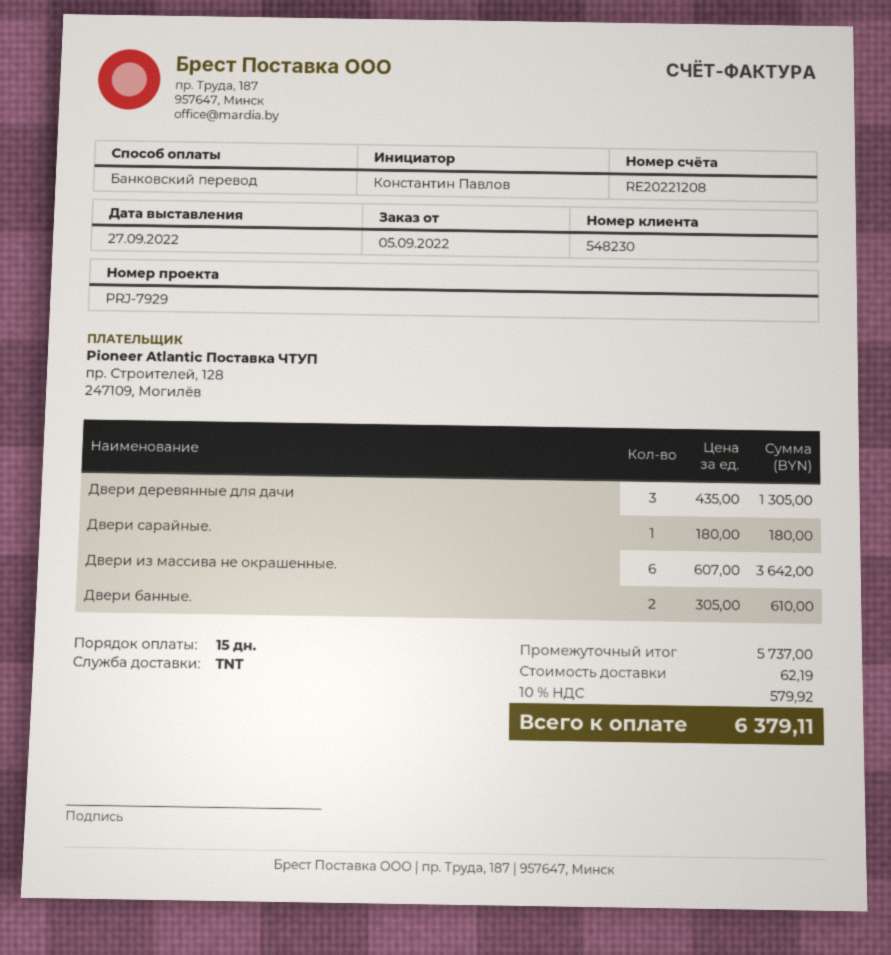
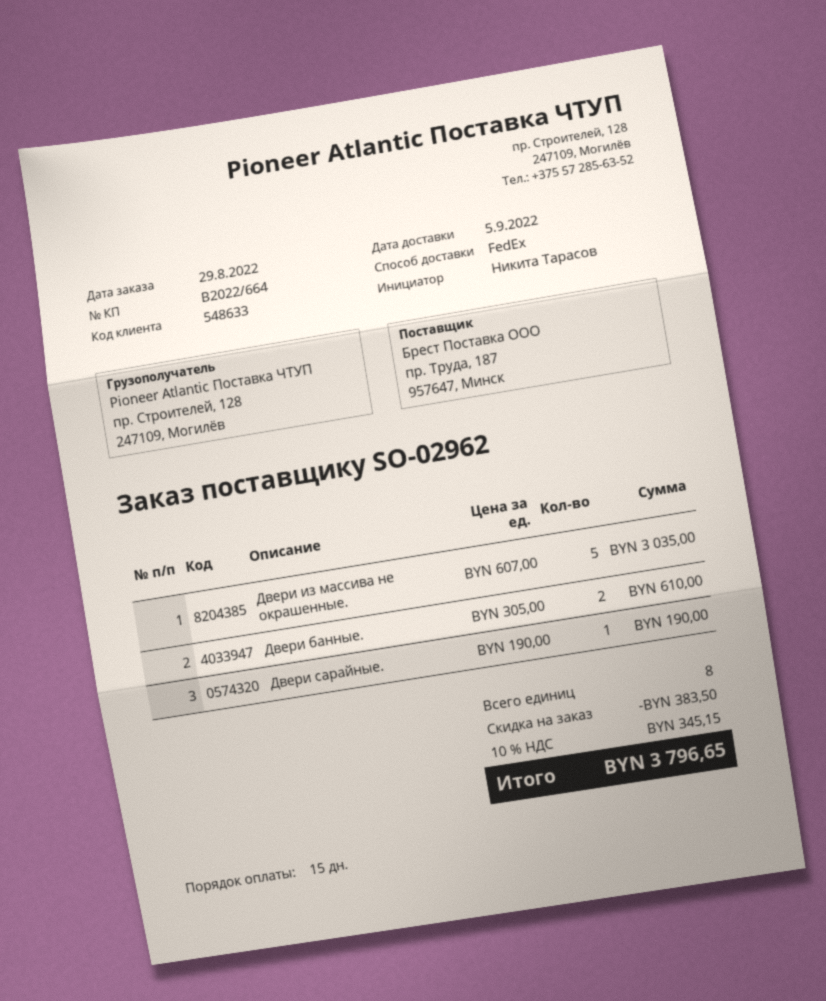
order date: 2022-09-05 -> 2022-08-29
customer number: 548230 -> 548633
ordered by: Константин Павлов -> Никита Тарасов
shipping method: TNT -> FedEx
Двери деревянные для дачи: 3 x 435.00 = 1305.00 -> none
Двери сарайные.: 1 x 180.00 = 180.00 -> 1 x 190.00 = 190.00
Двери из массива не окрашенные.: 6 x 607.00 = 3642.00 -> 5 x 607.00 = 3035.00
discount: none -> 383.50
shipping: 62.19 -> none
tax: 10% = 579.92 -> 10% = 345.15
total: 6379.11 -> 3796.65

